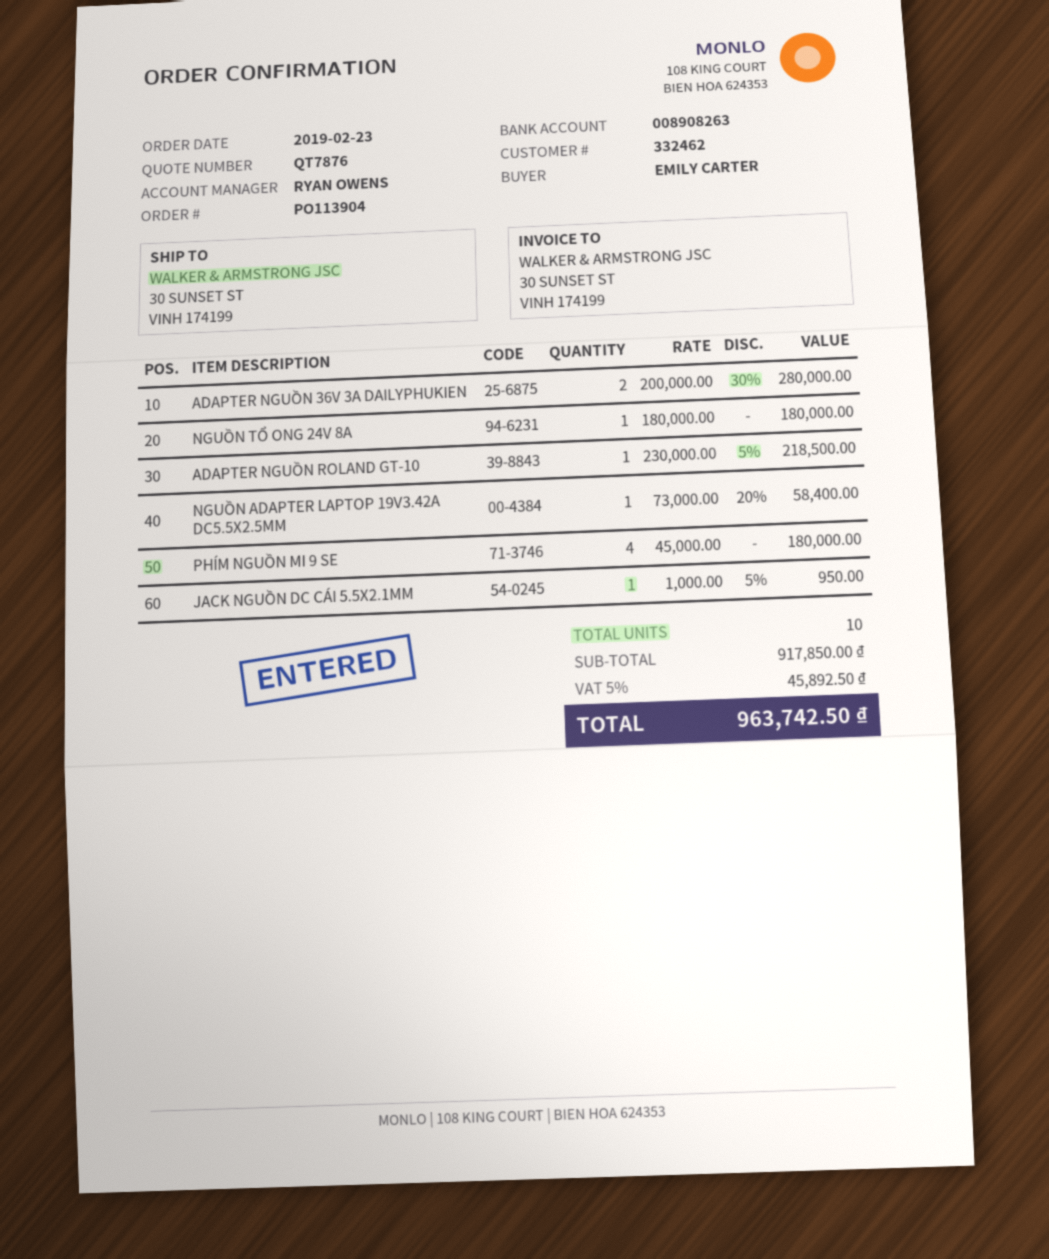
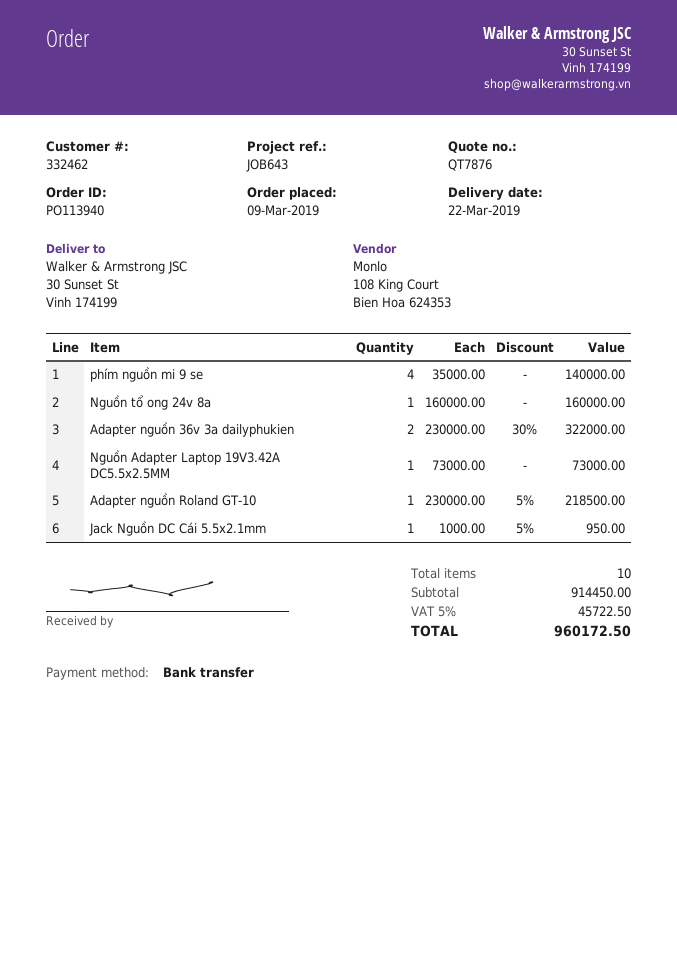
order number: PO113904 -> PO113940
order date: 2019-02-23 -> 2019-03-09
ADAPTER NGUỒN 36V 3A DAILYPHUKIEN: 2 x 200000.00 - 30% = 280000.00 -> 2 x 230000.00 - 30% = 322000.00
NGUỒN TỔ ONG 24V 8A: 1 x 180000.00 = 180000.00 -> 1 x 160000.00 = 160000.00
NGUỒN ADAPTER LAPTOP 19V3.42A DC5.5X2.5MM: 1 x 73000.00 - 20% = 58400.00 -> 1 x 73000.00 = 73000.00
PHÍM NGUỒN MI 9 SE: 4 x 45000.00 = 180000.00 -> 4 x 35000.00 = 140000.00
subtotal: 917850.00 -> 914450.00
tax: 5% = 45892.50 -> 5% = 45722.50
total: 963742.50 -> 960172.50

